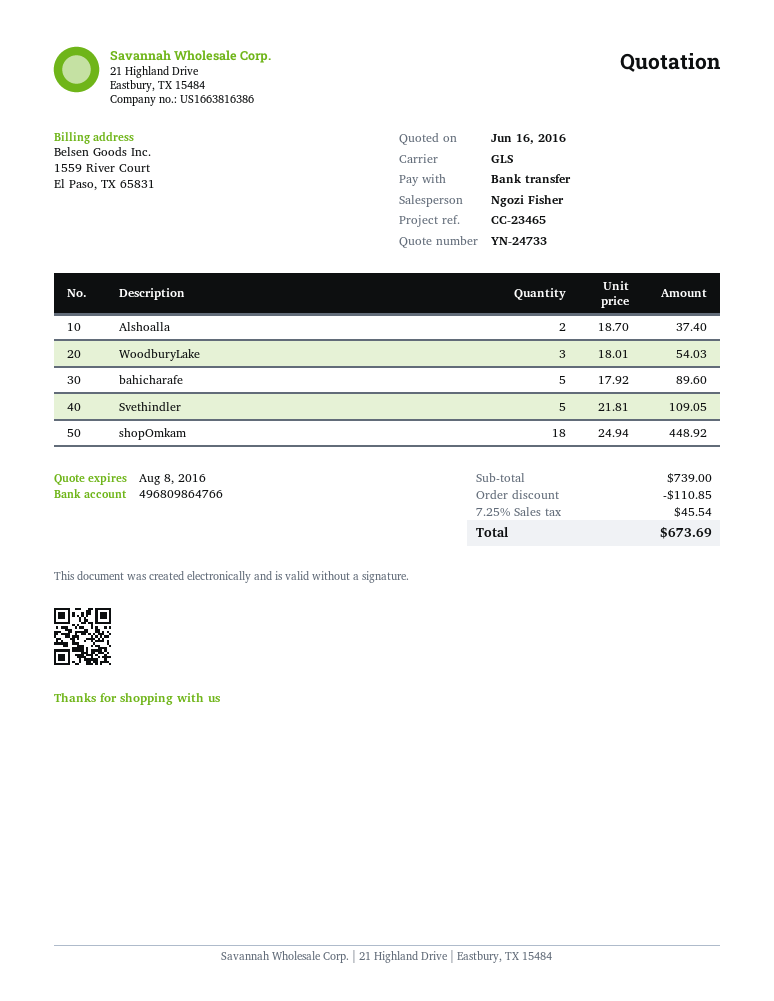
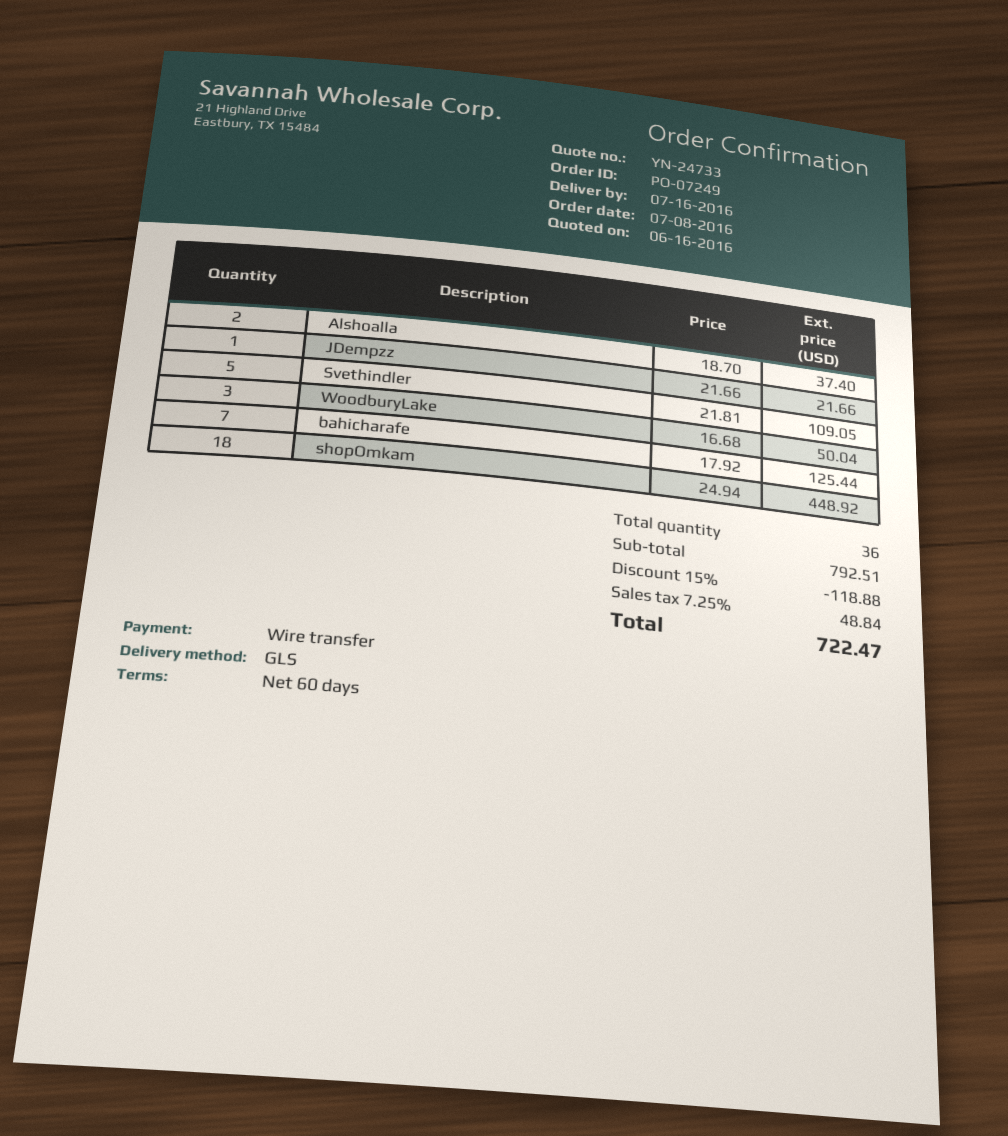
WoodburyLake: 3 x 18.01 = 54.03 -> 3 x 16.68 = 50.04
bahicharafe: 5 x 17.92 = 89.60 -> 7 x 17.92 = 125.44
JDempzz: none -> 1 x 21.66 = 21.66
subtotal: 739.00 -> 792.51
discount: 110.85 -> 118.88
tax: 7.25% = 45.54 -> 7.25% = 48.84
total: 673.69 -> 722.47

